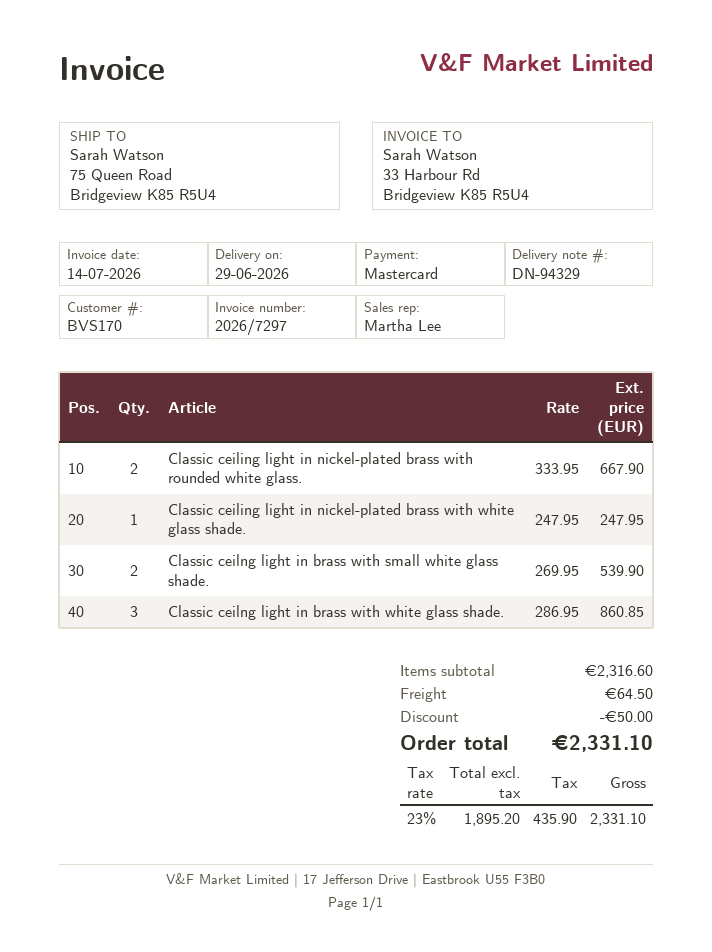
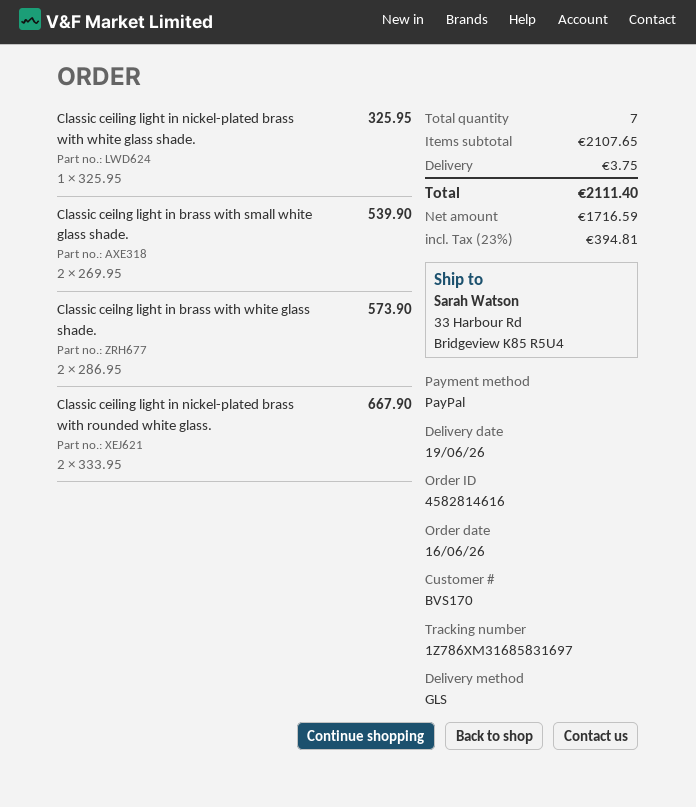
delivery date: 2026-06-29 -> 2026-06-19
payment method: Mastercard -> PayPal
ship to: 75 Queen Road, Bridgeview K85 R5U4 -> 33 Harbour Rd, Bridgeview K85 R5U4
Classic ceiling light in nickel-plated brass with white glass shade.: 1 x 247.95 = 247.95 -> 1 x 325.95 = 325.95
Classic ceilng light in brass with white glass shade.: 3 x 286.95 = 860.85 -> 2 x 286.95 = 573.90
subtotal: 2316.60 -> 2107.65
discount: 50.00 -> none
shipping: 64.50 -> 3.75
net: 1895.20 -> 1716.59
tax: 23% = 435.90 -> 23% = 394.81
total: 2331.10 -> 2111.40

